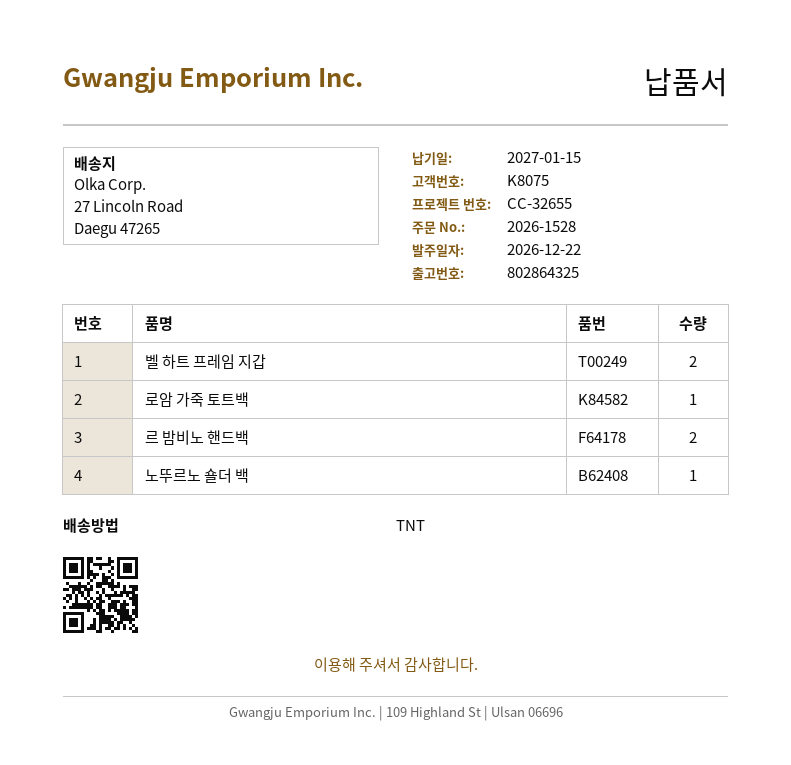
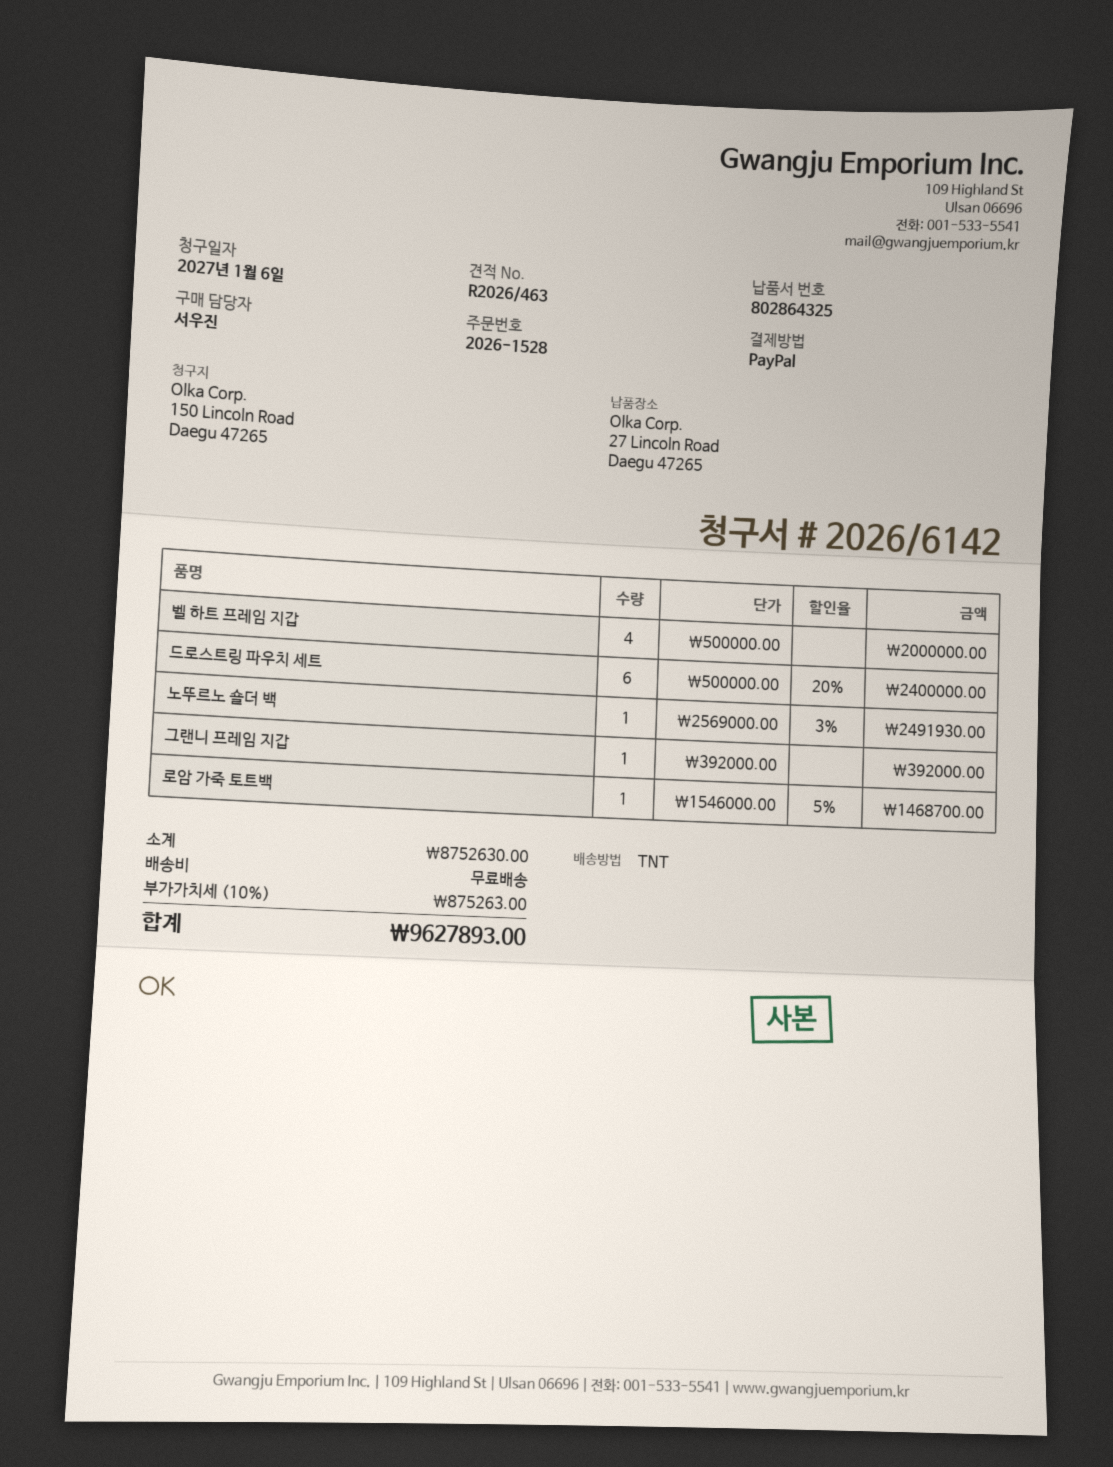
벨 하트 프레임 지갑: 2 -> 4
르 밤비노 핸드백: 2 -> none
드로스트링 파우치 세트: none -> 6
그랜니 프레임 지갑: none -> 1

